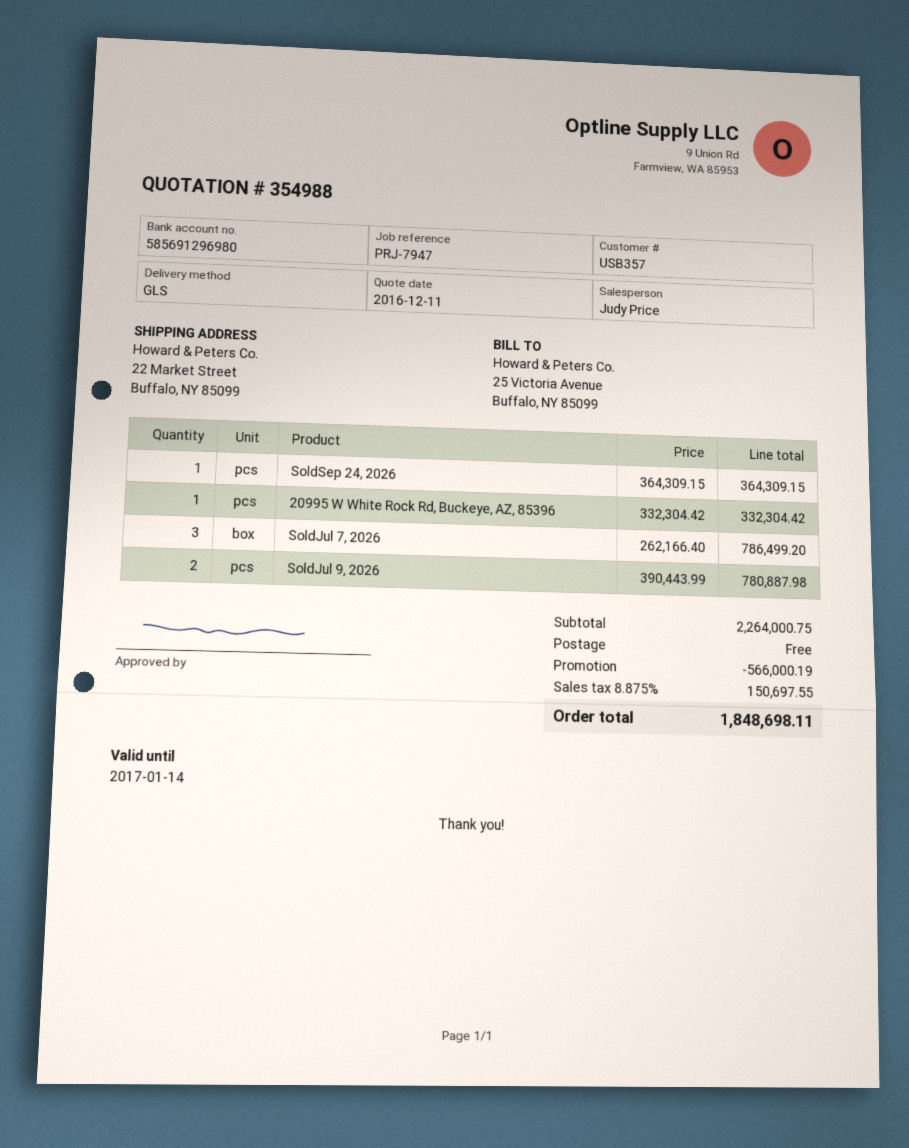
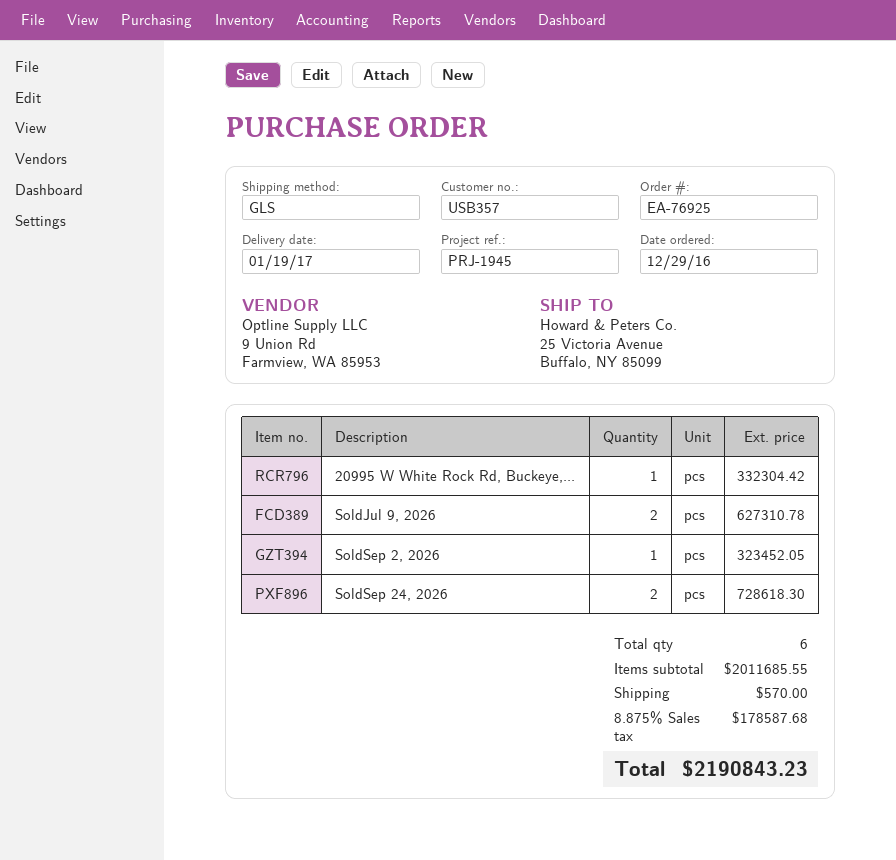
reference: PRJ-7947 -> PRJ-1945
ship to: 22 Market Street, Buffalo, NY 85099 -> 25 Victoria Avenue, Buffalo, NY 85099
SoldSep 24, 2026: 1 for 364309.15 -> 2 for 728618.30
SoldJul 7, 2026: 3 for 786499.20 -> none
SoldJul 9, 2026: 2 for 780887.98 -> 2 for 627310.78
SoldSep 2, 2026: none -> 1 for 323452.05
subtotal: 2264000.75 -> 2011685.55
discount: 566000.19 -> none
shipping: 0.00 -> 570.00
tax: 8.875% = 150697.55 -> 8.875% = 178587.68
total: 1848698.11 -> 2190843.23

